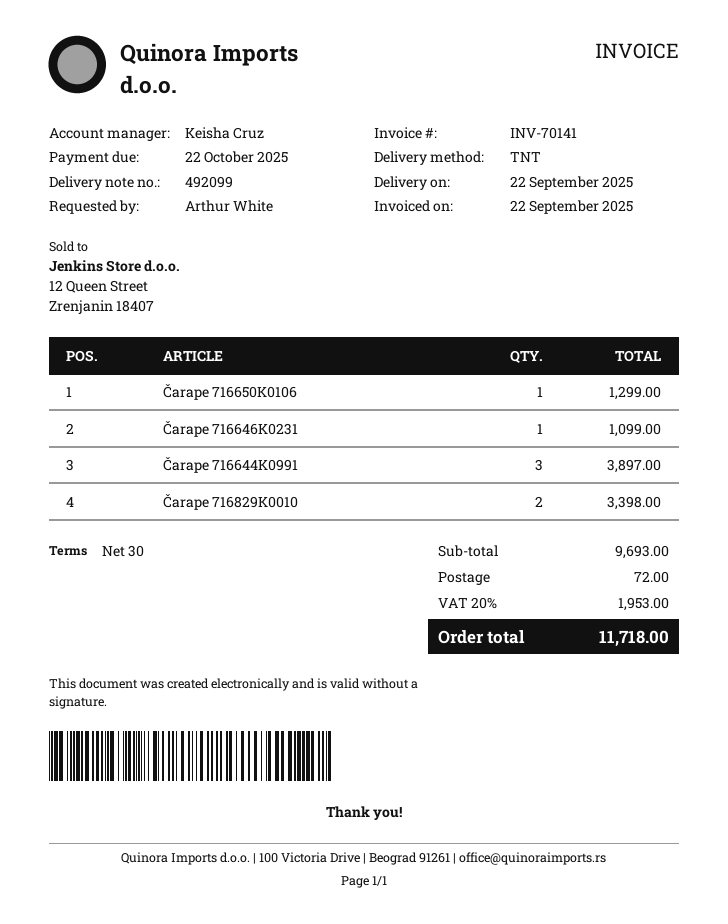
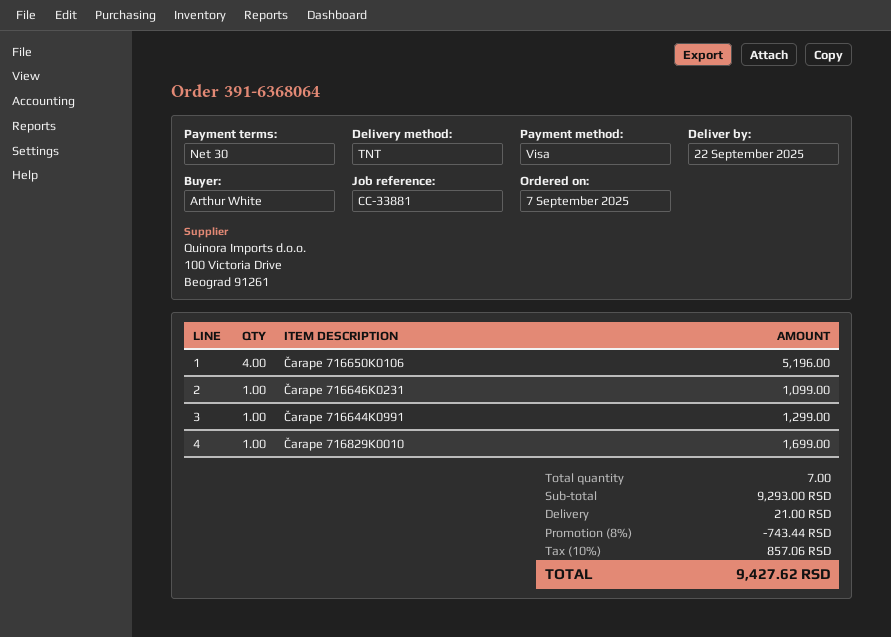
Čarape 716650K0106: 1 for 1299.00 -> 4 for 5196.00
Čarape 716644K0991: 3 for 3897.00 -> 1 for 1299.00
Čarape 716829K0010: 2 for 3398.00 -> 1 for 1699.00
subtotal: 9693.00 -> 9293.00
discount: none -> 8% = 743.44
shipping: 72.00 -> 21.00
tax: 20% = 1953.00 -> 10% = 857.06
total: 11718.00 -> 9427.62

